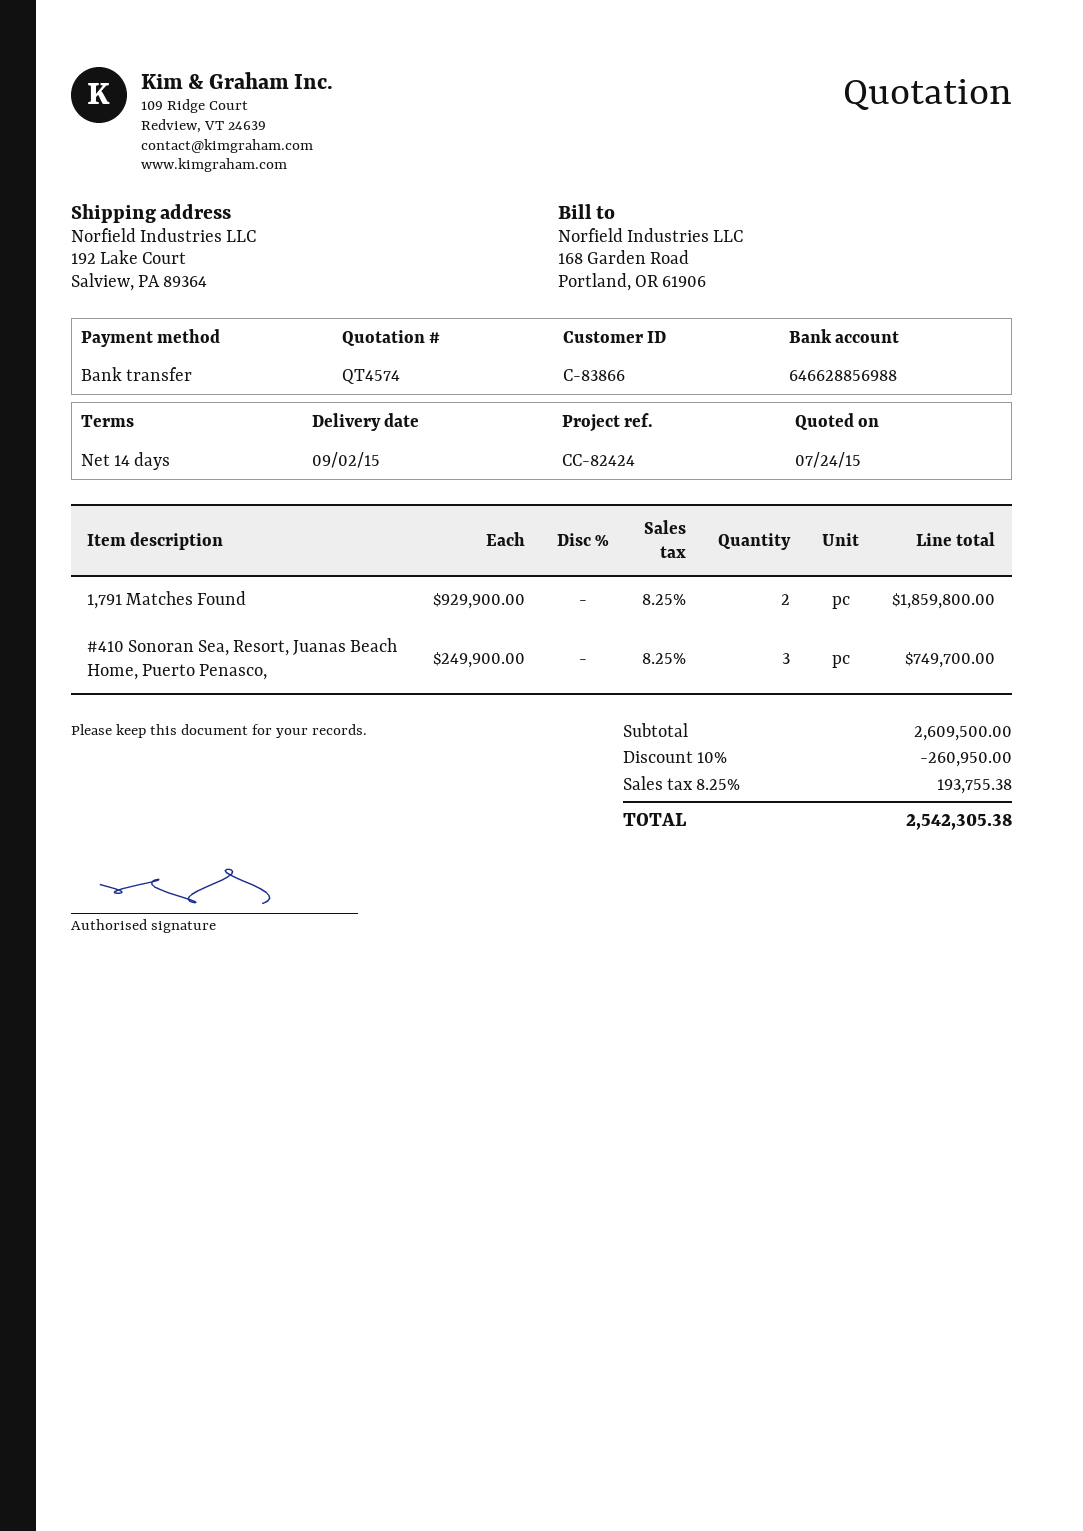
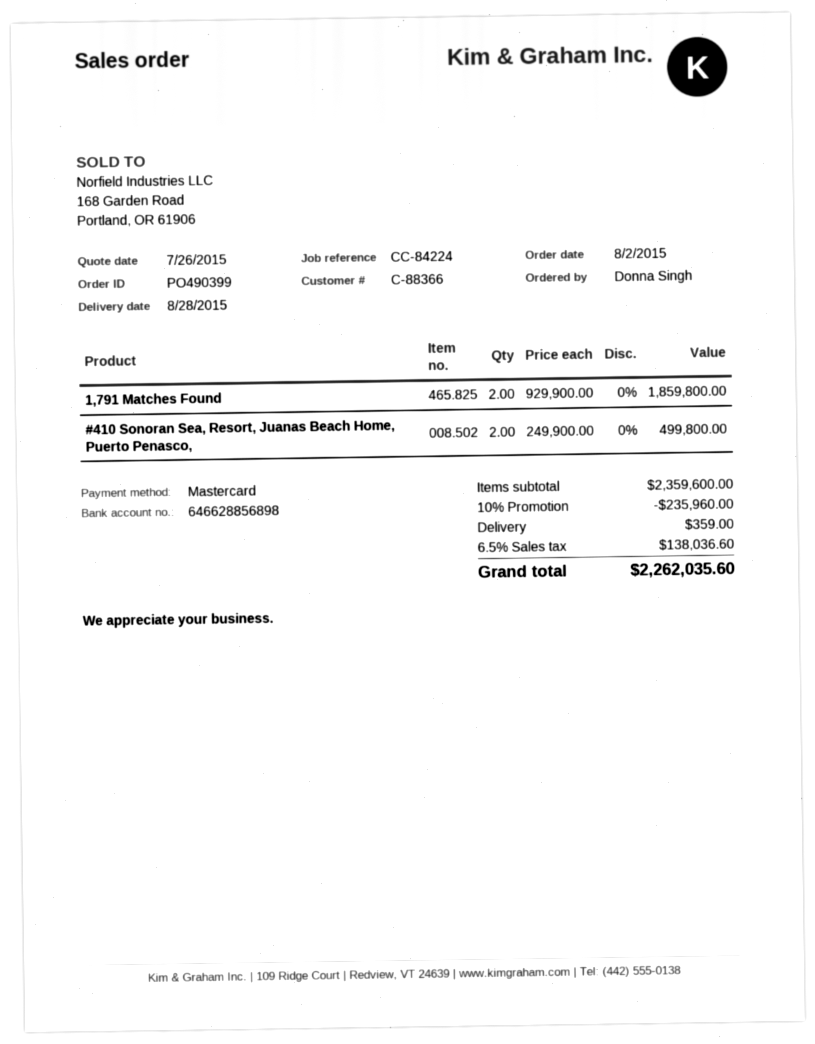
quote date: 2015-07-24 -> 2015-07-26
delivery date: 2015-09-02 -> 2015-08-28
customer number: C-83866 -> C-88366
reference: CC-82424 -> CC-84224
payment method: bank transfer -> Mastercard
bank account: 646628856988 -> 646628856898
#410 Sonoran Sea, Resort, Juanas Beach Home, Puerto Penasco,: 3 x 249900.00 = 749700.00 -> 2 x 249900.00 = 499800.00
subtotal: 2609500.00 -> 2359600.00
discount: 10% = 260950.00 -> 10% = 235960.00
shipping: none -> 359.00
tax: 8.25% = 193755.38 -> 6.5% = 138036.60
total: 2542305.38 -> 2262035.60

